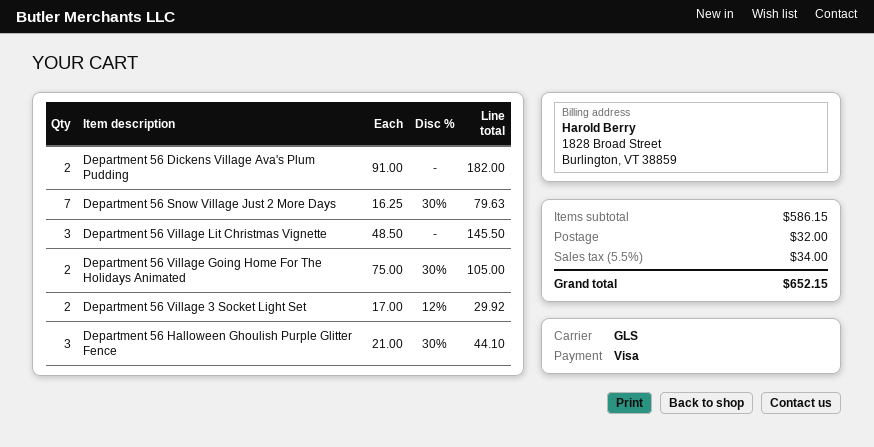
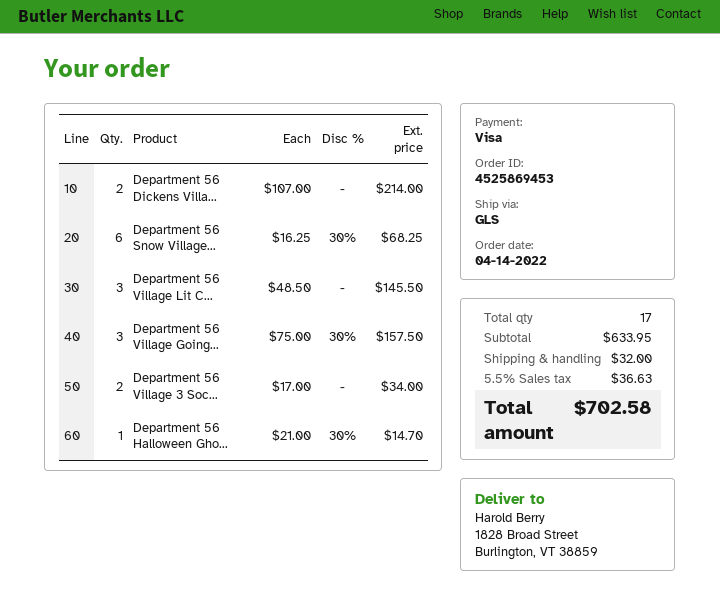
Department 56 Dickens Village Ava's Plum Pudding: 2 x 91.00 = 182.00 -> 2 x 107.00 = 214.00
Department 56 Snow Village Just 2 More Days: 7 x 16.25 - 30% = 79.63 -> 6 x 16.25 - 30% = 68.25
Department 56 Village Going Home For The Holidays Animated: 2 x 75.00 - 30% = 105.00 -> 3 x 75.00 - 30% = 157.50
Department 56 Village 3 Socket Light Set: 2 x 17.00 - 12% = 29.92 -> 2 x 17.00 = 34.00
Department 56 Halloween Ghoulish Purple Glitter Fence: 3 x 21.00 - 30% = 44.10 -> 1 x 21.00 - 30% = 14.70
subtotal: 586.15 -> 633.95
tax: 5.5% = 34.00 -> 5.5% = 36.63
total: 652.15 -> 702.58

